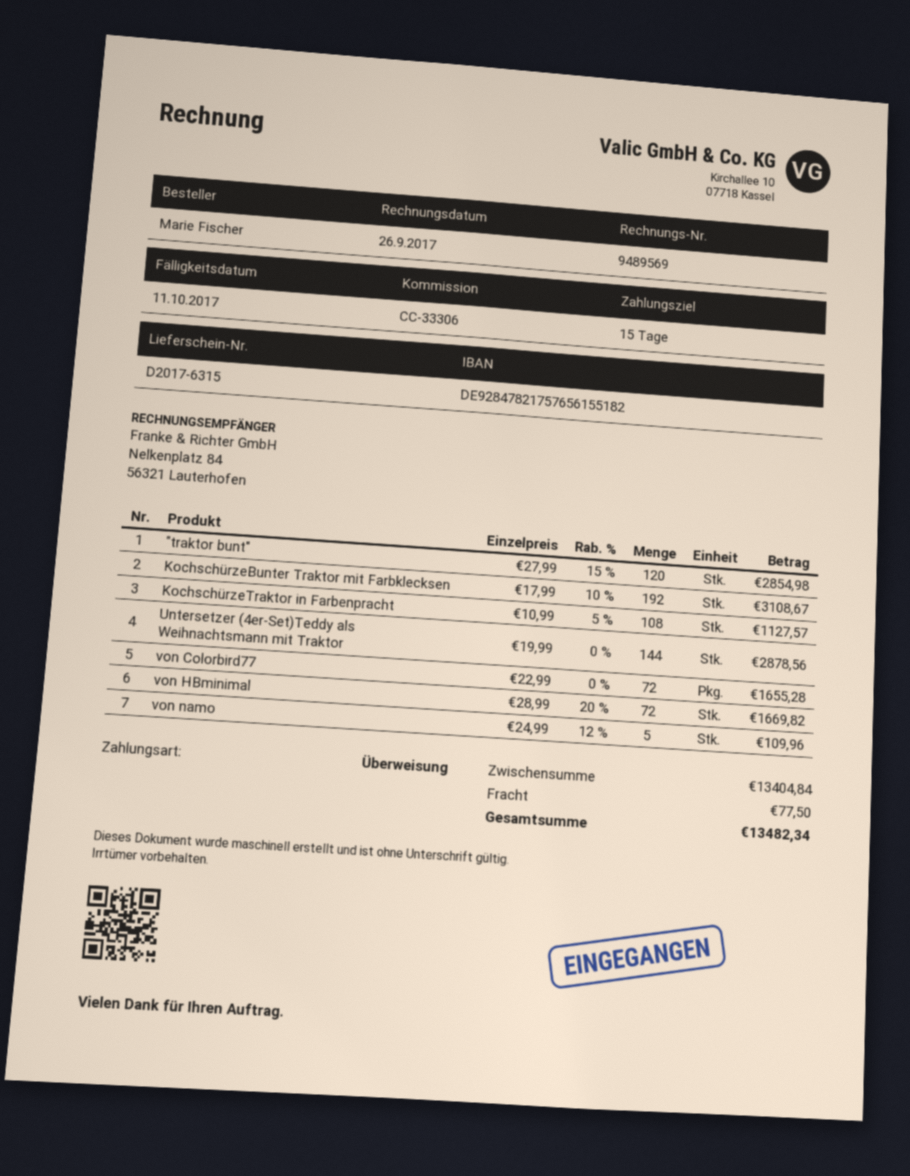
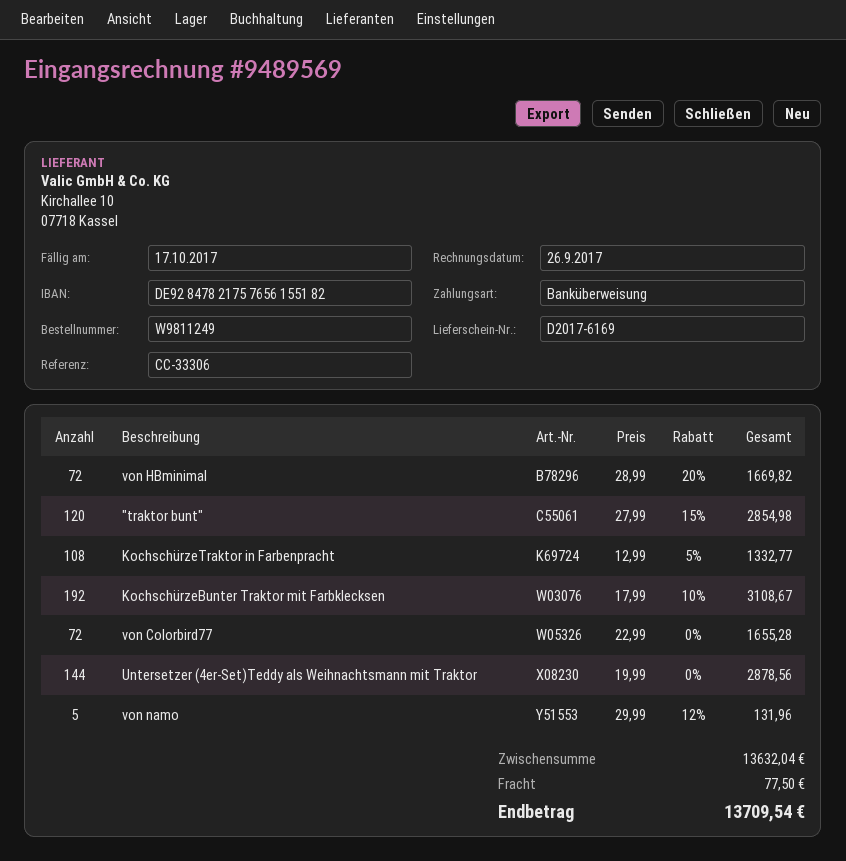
delivery note number: D2017-6315 -> D2017-6169
due date: 2017-10-11 -> 2017-10-17
KochschürzeTraktor in Farbenpracht: 108 x 10.99 - 5% = 1127.57 -> 108 x 12.99 - 5% = 1332.77
von namo: 5 x 24.99 - 12% = 109.96 -> 5 x 29.99 - 12% = 131.96
subtotal: 13404.84 -> 13632.04
total: 13482.34 -> 13709.54

